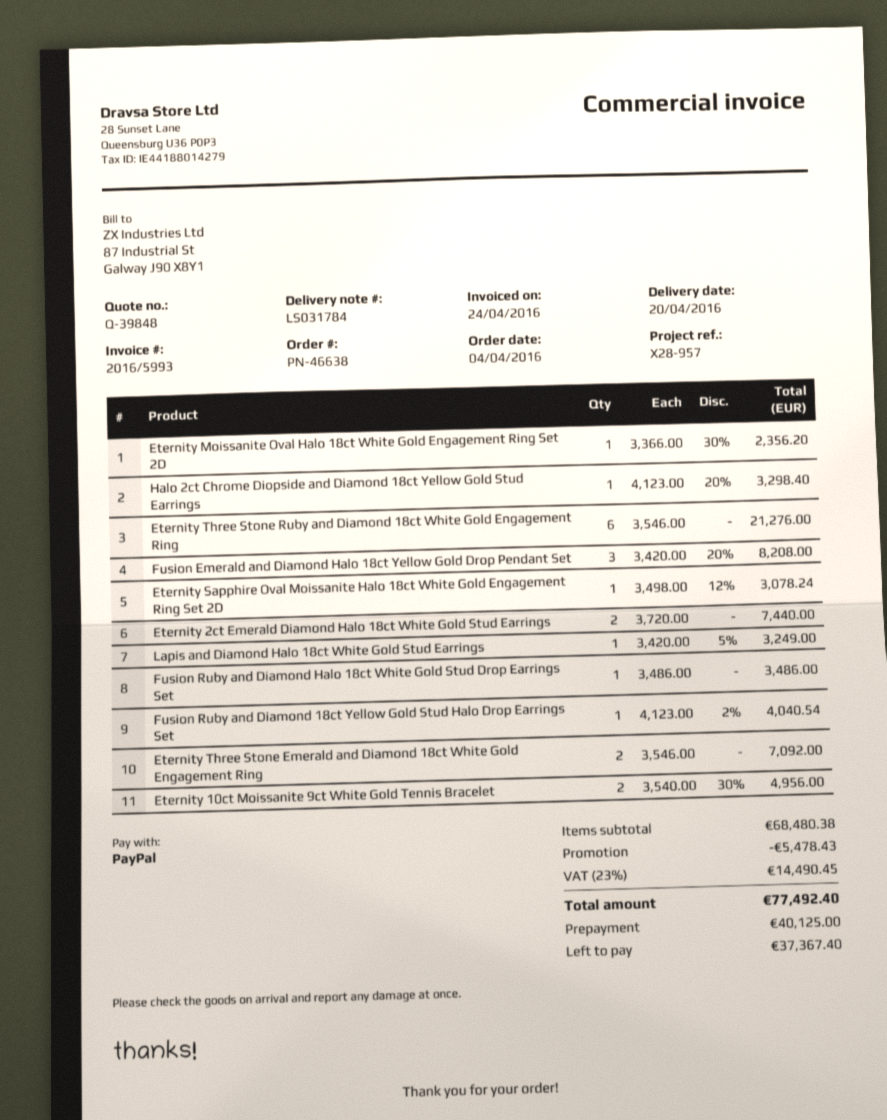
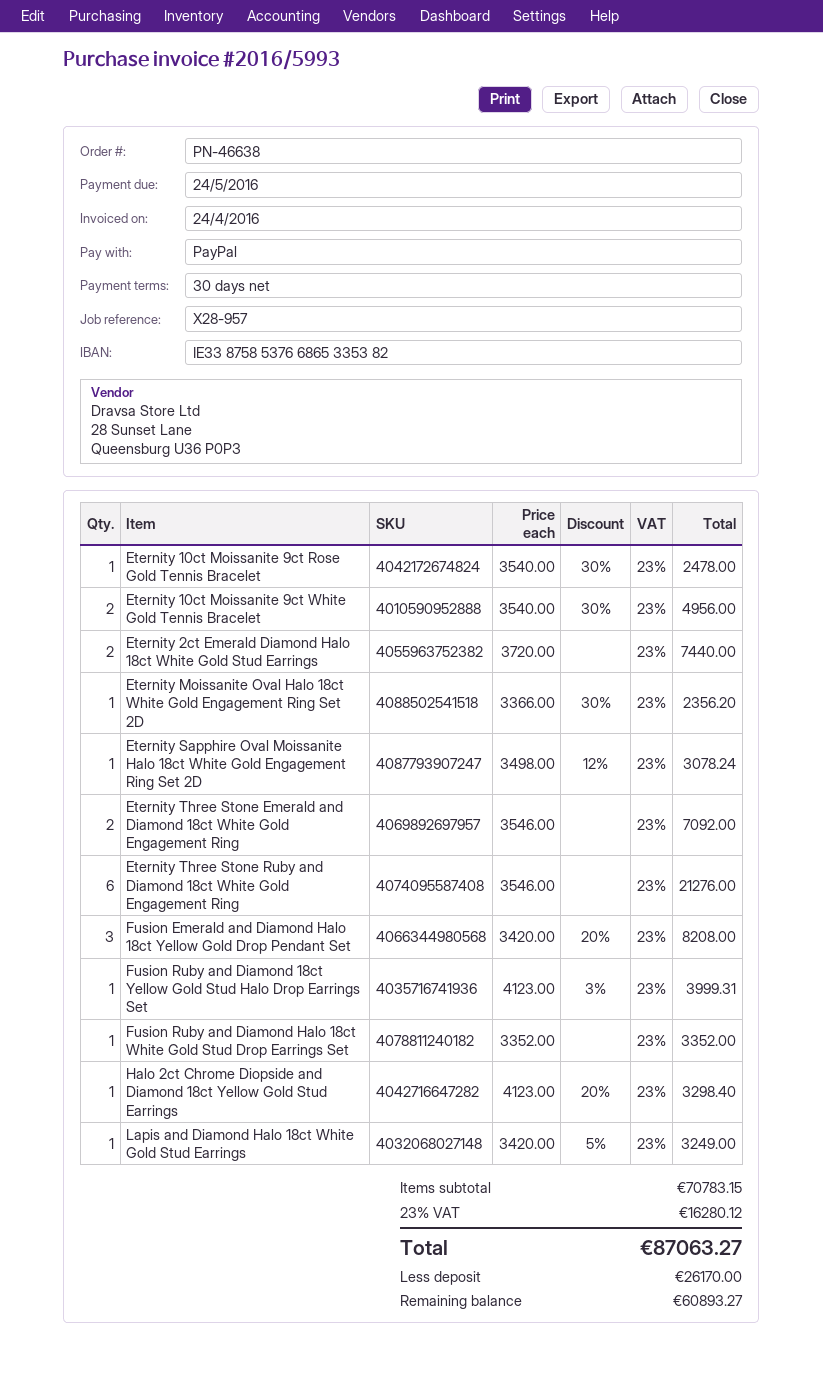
Fusion Ruby and Diamond Halo 18ct White Gold Stud Drop Earrings Set: 1 x 3486.00 = 3486.00 -> 1 x 3352.00 = 3352.00
Fusion Ruby and Diamond 18ct Yellow Gold Stud Halo Drop Earrings Set: 1 x 4123.00 - 2% = 4040.54 -> 1 x 4123.00 - 3% = 3999.31
Eternity 10ct Moissanite 9ct Rose Gold Tennis Bracelet: none -> 1 x 3540.00 - 30% = 2478.00
subtotal: 68480.38 -> 70783.15
discount: 5478.43 -> none
tax: 23% = 14490.45 -> 23% = 16280.12
total: 77492.40 -> 87063.27
deposit: 40125.00 -> 26170.00
balance: 37367.40 -> 60893.27

